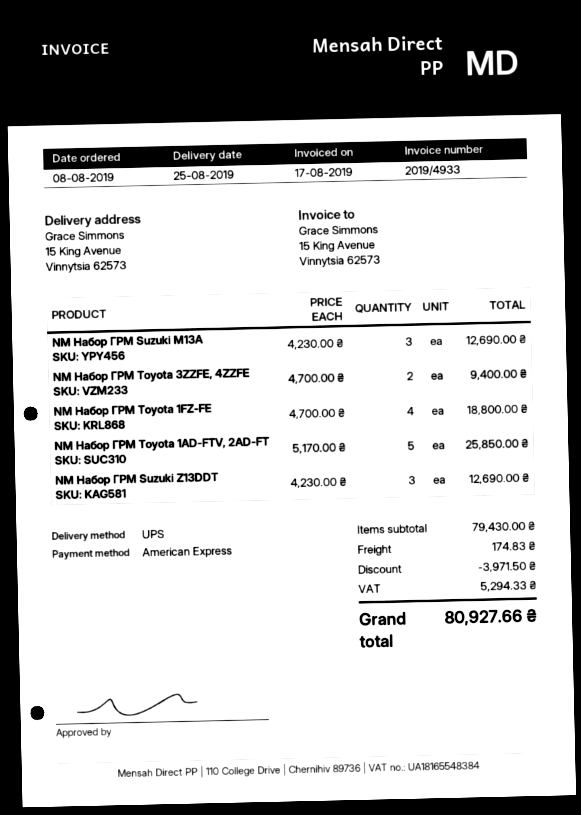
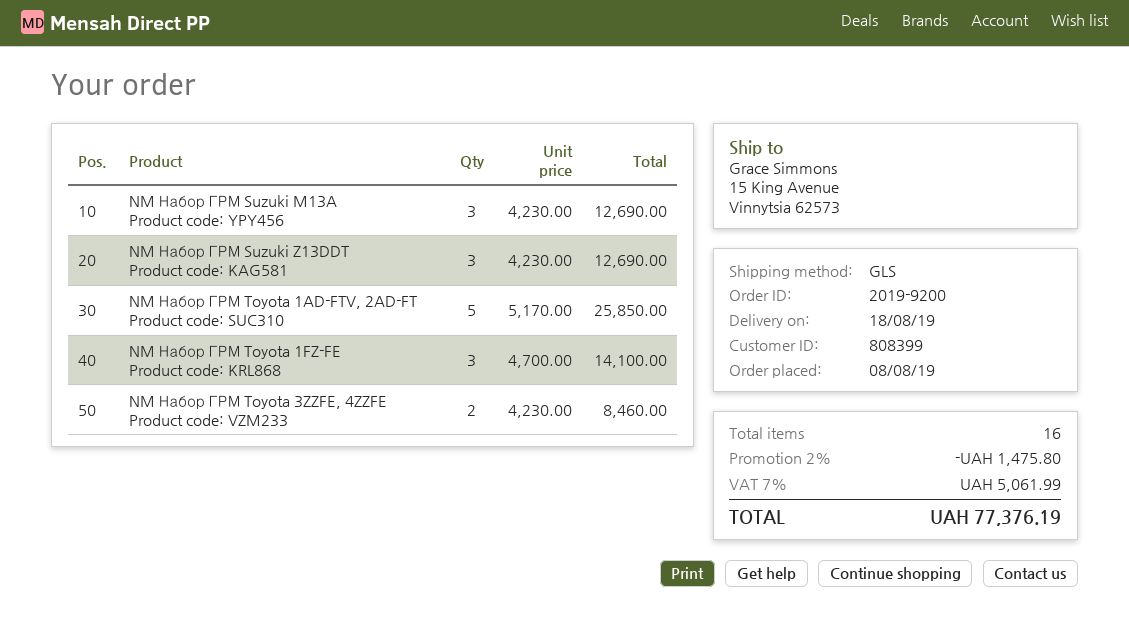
delivery date: 2019-08-25 -> 2019-08-18
shipping method: UPS -> GLS
NM Набор ГРМ Toyota 3ZZFE, 4ZZFE: 2 x 4700.00 = 9400.00 -> 2 x 4230.00 = 8460.00
NM Набор ГРМ Toyota 1FZ-FE: 4 x 4700.00 = 18800.00 -> 3 x 4700.00 = 14100.00
discount: 3971.50 -> 1475.80
shipping: 174.83 -> none
tax: 5294.33 -> 5061.99
total: 80927.66 -> 77376.19

